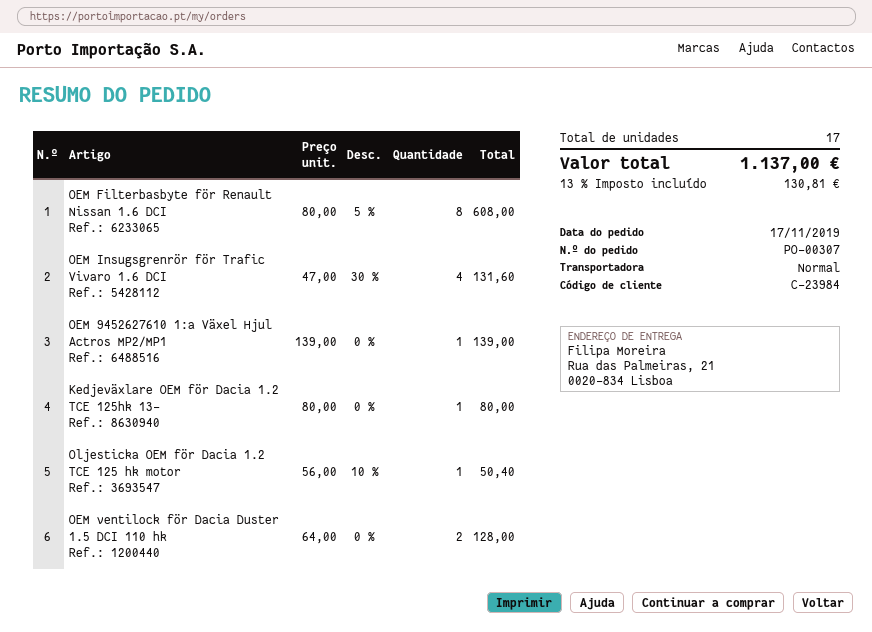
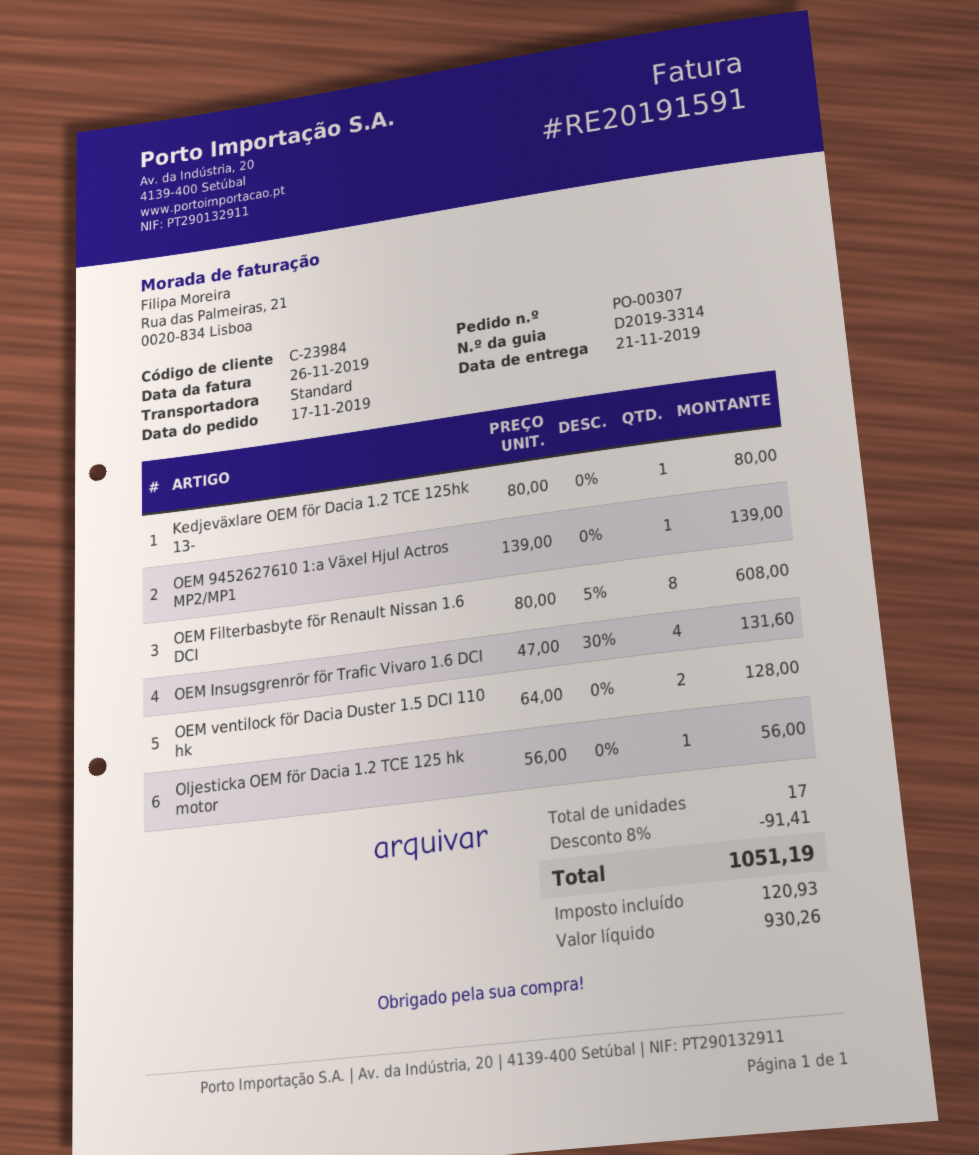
Oljesticka OEM för Dacia 1.2 TCE 125 hk motor: 1 x 56.00 - 10% = 50.40 -> 1 x 56.00 = 56.00
discount: none -> 8% = 91.41
tax: 130.81 -> 120.93
total: 1137.00 -> 1051.19

